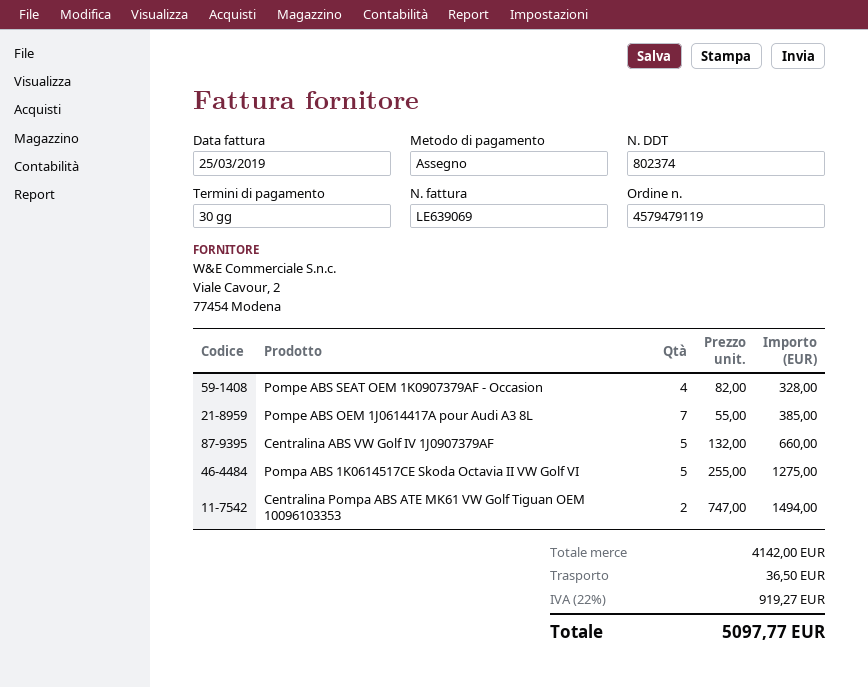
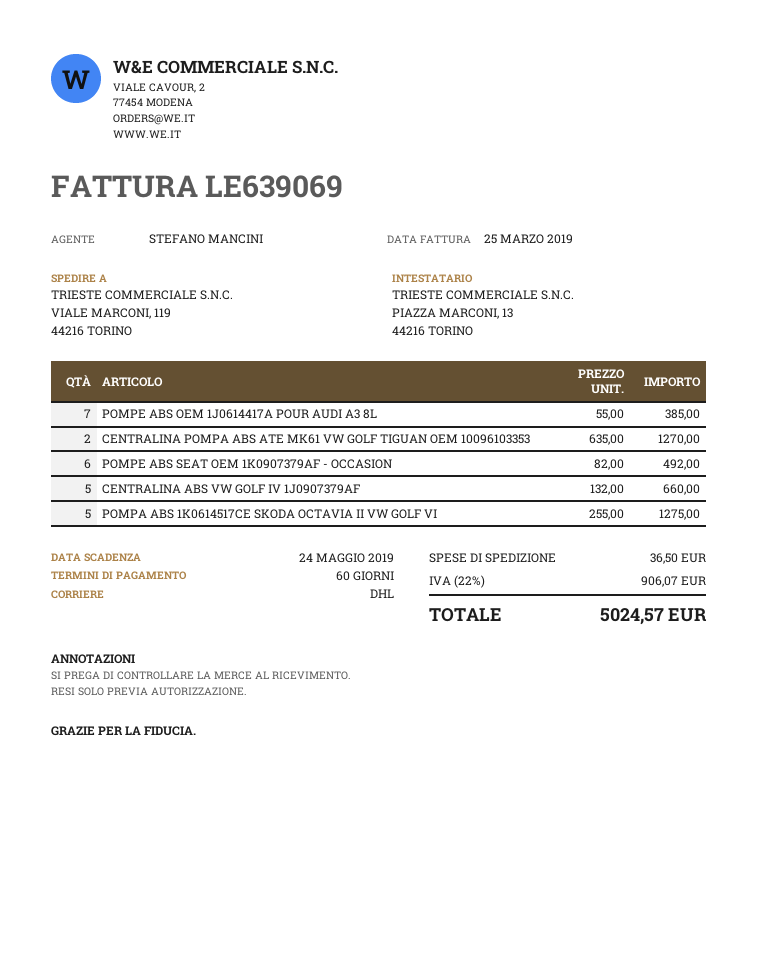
payment terms: 30 days -> 60 days
Pompe ABS SEAT OEM 1K0907379AF - Occasion: 4 x 82.00 = 328.00 -> 6 x 82.00 = 492.00
Centralina Pompa ABS ATE MK61 VW Golf Tiguan OEM 10096103353: 2 x 747.00 = 1494.00 -> 2 x 635.00 = 1270.00
tax: 22% = 919.27 -> 22% = 906.07
total: 5097.77 -> 5024.57

